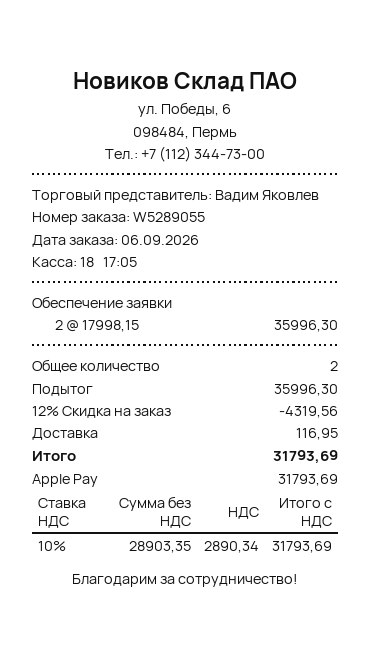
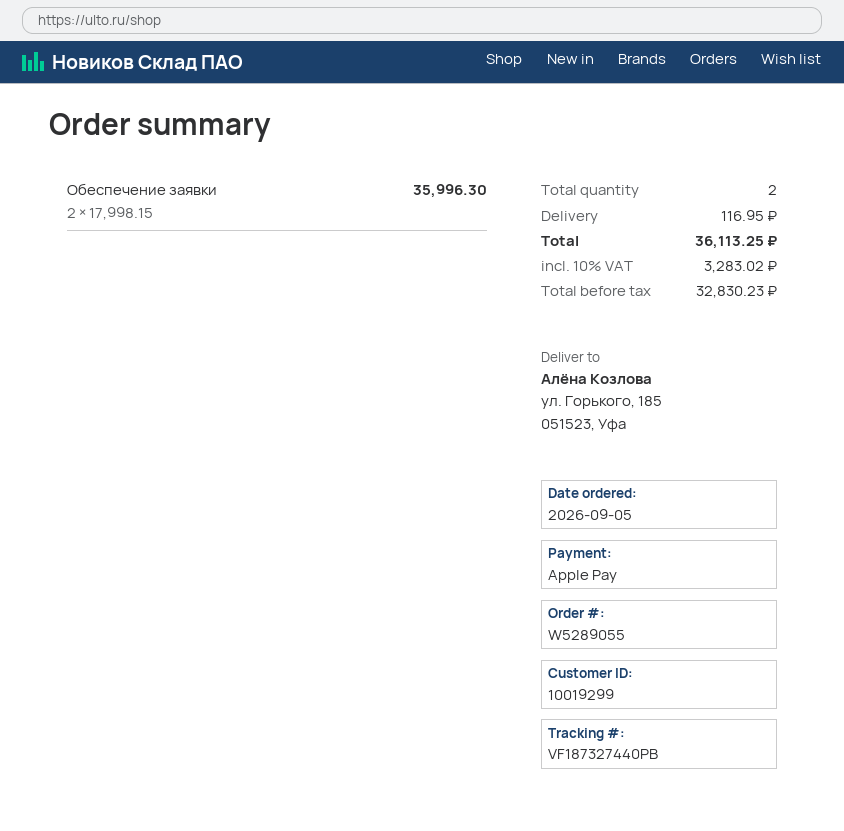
order date: 2026-09-06 -> 2026-09-05
discount: 12% = 4319.56 -> none
net: 28903.35 -> 32830.23
tax: 10% = 2890.34 -> 10% = 3283.02
total: 31793.69 -> 36113.25

